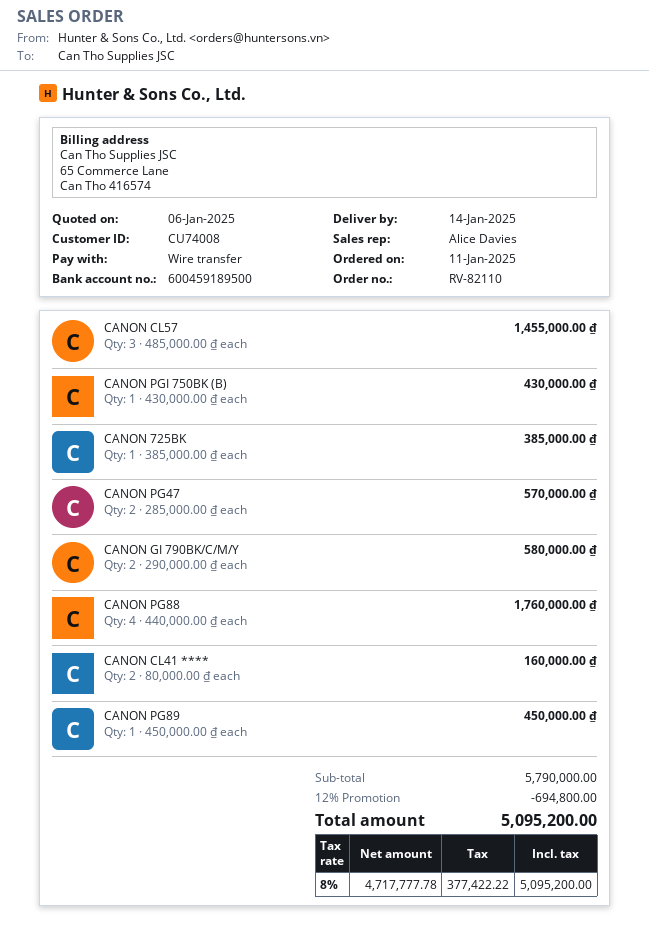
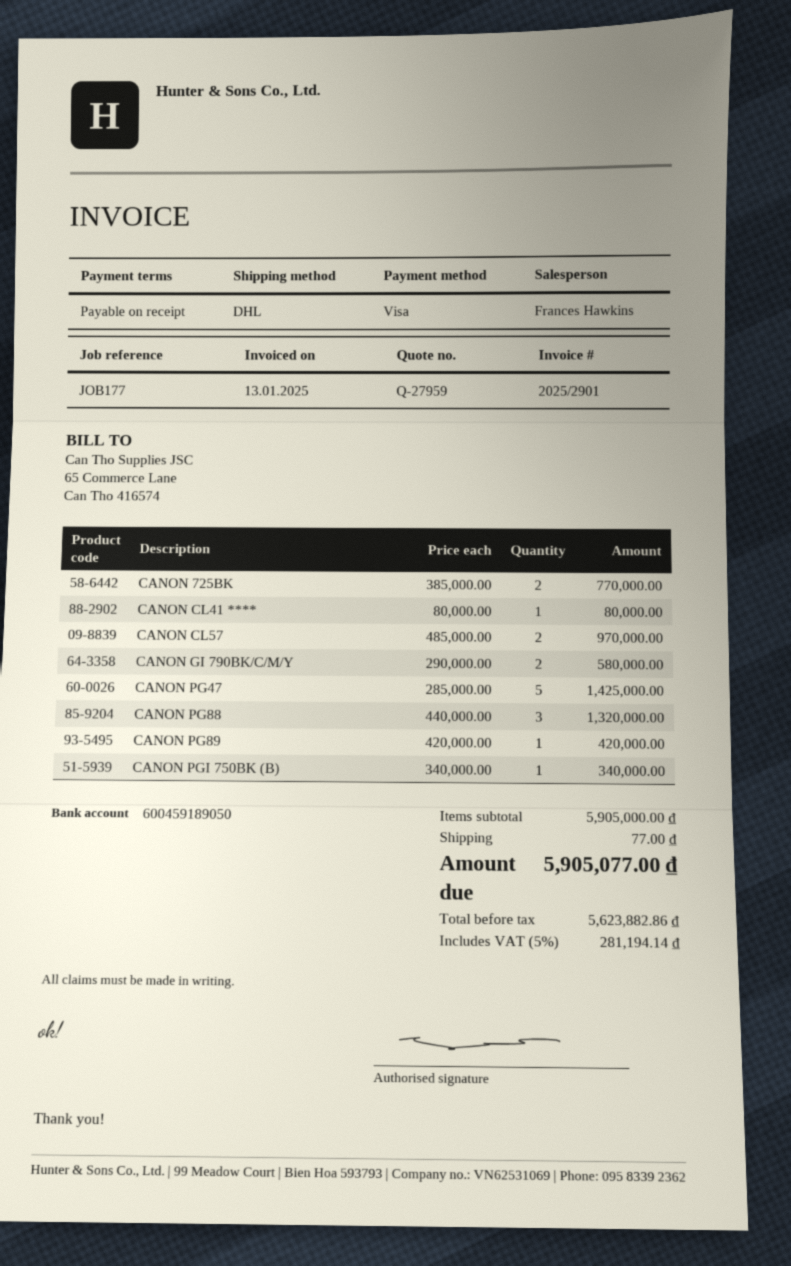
sales rep: Alice Davies -> Frances Hawkins
payment method: bank transfer -> Visa
bank account: 600459189500 -> 600459189050
CANON CL57: 3 x 485000.00 = 1455000.00 -> 2 x 485000.00 = 970000.00
CANON PGI 750BK (B): 1 x 430000.00 = 430000.00 -> 1 x 340000.00 = 340000.00
CANON 725BK: 1 x 385000.00 = 385000.00 -> 2 x 385000.00 = 770000.00
CANON PG47: 2 x 285000.00 = 570000.00 -> 5 x 285000.00 = 1425000.00
CANON PG88: 4 x 440000.00 = 1760000.00 -> 3 x 440000.00 = 1320000.00
CANON CL41 ****: 2 x 80000.00 = 160000.00 -> 1 x 80000.00 = 80000.00
CANON PG89: 1 x 450000.00 = 450000.00 -> 1 x 420000.00 = 420000.00
subtotal: 5790000.00 -> 5905000.00
discount: 12% = 694800.00 -> none
shipping: none -> 77.00
net: 4717777.78 -> 5623882.86
tax: 8% = 377422.22 -> 5% = 281194.14
total: 5095200.00 -> 5905077.00

